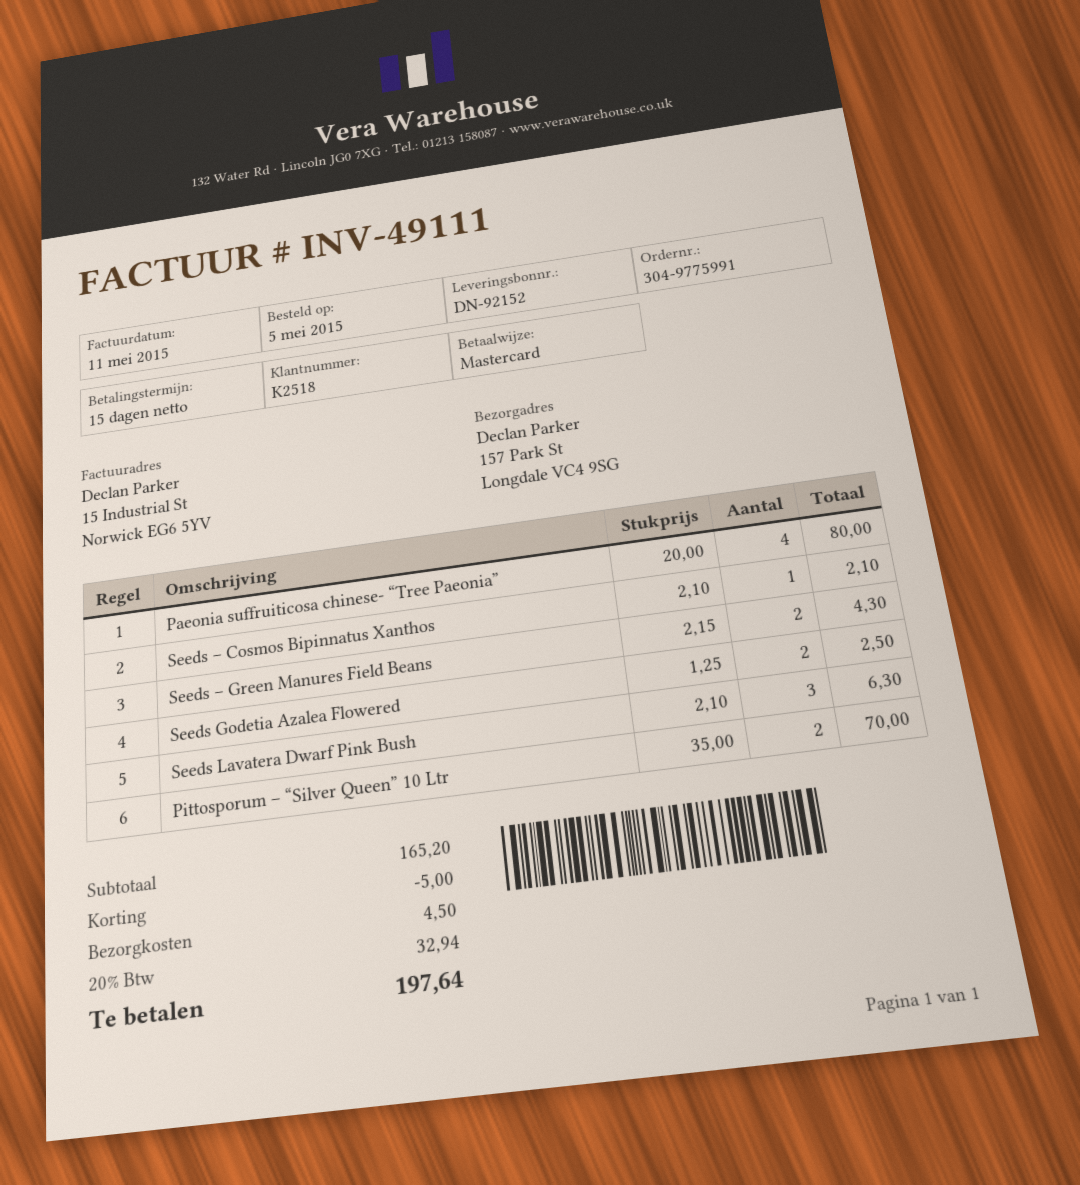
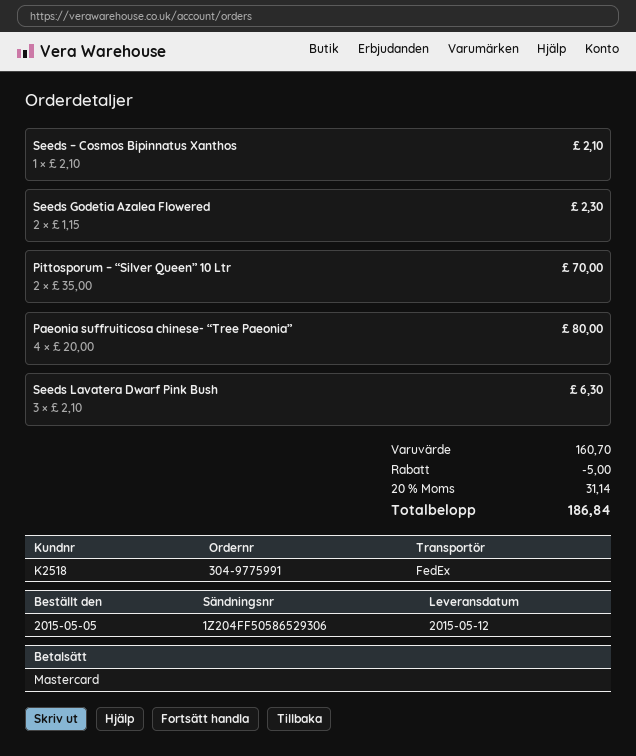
Seeds – Green Manures Field Beans: 2 x 2.15 = 4.30 -> none
Seeds Godetia Azalea Flowered: 2 x 1.25 = 2.50 -> 2 x 1.15 = 2.30
subtotal: 165.20 -> 160.70
shipping: 4.50 -> none
tax: 20% = 32.94 -> 20% = 31.14
total: 197.64 -> 186.84

